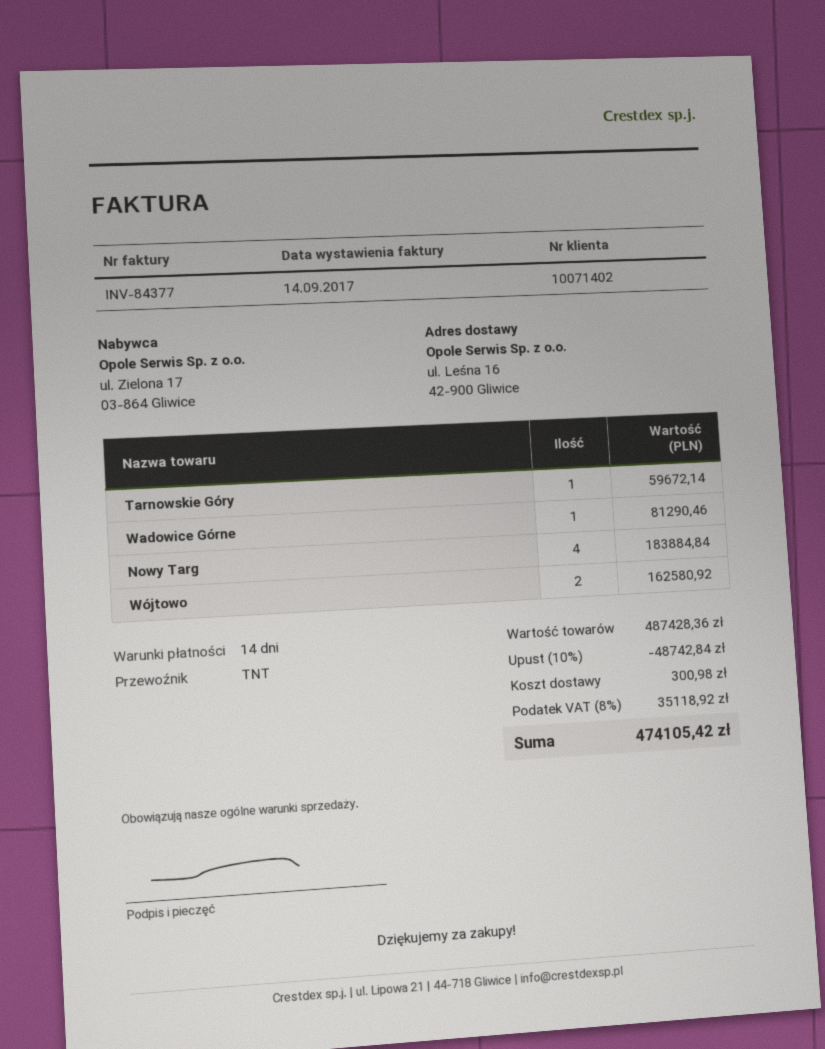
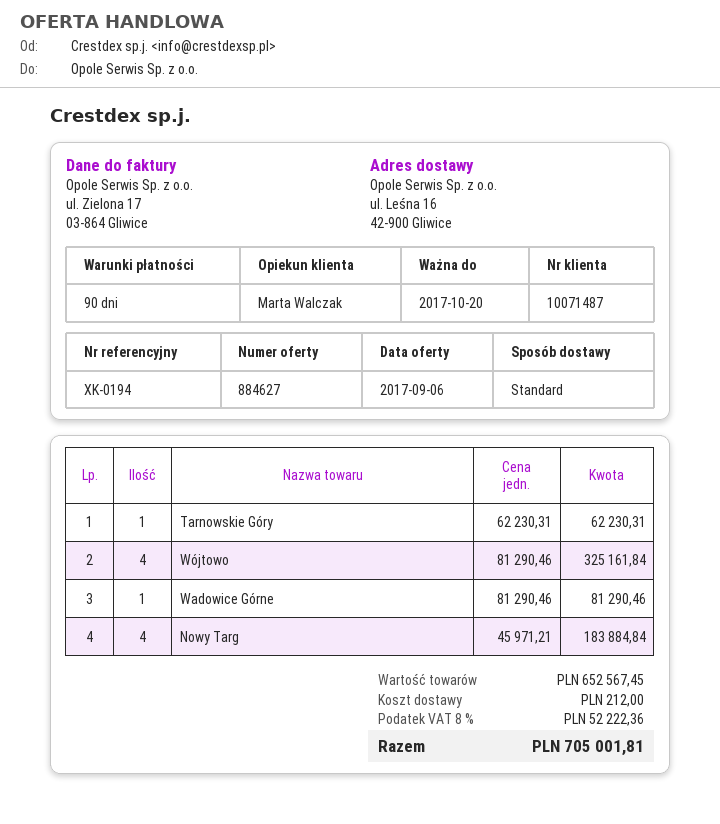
payment terms: 14 days -> 90 days
customer number: 10071402 -> 10071487
shipping method: TNT -> standard
Tarnowskie Góry: 1 for 59672.14 -> 1 for 62230.31
Wójtowo: 2 for 162580.92 -> 4 for 325161.84
subtotal: 487428.36 -> 652567.45
discount: 10% = 48742.84 -> none
shipping: 300.98 -> 212.00
tax: 8% = 35118.92 -> 8% = 52222.36
total: 474105.42 -> 705001.81

